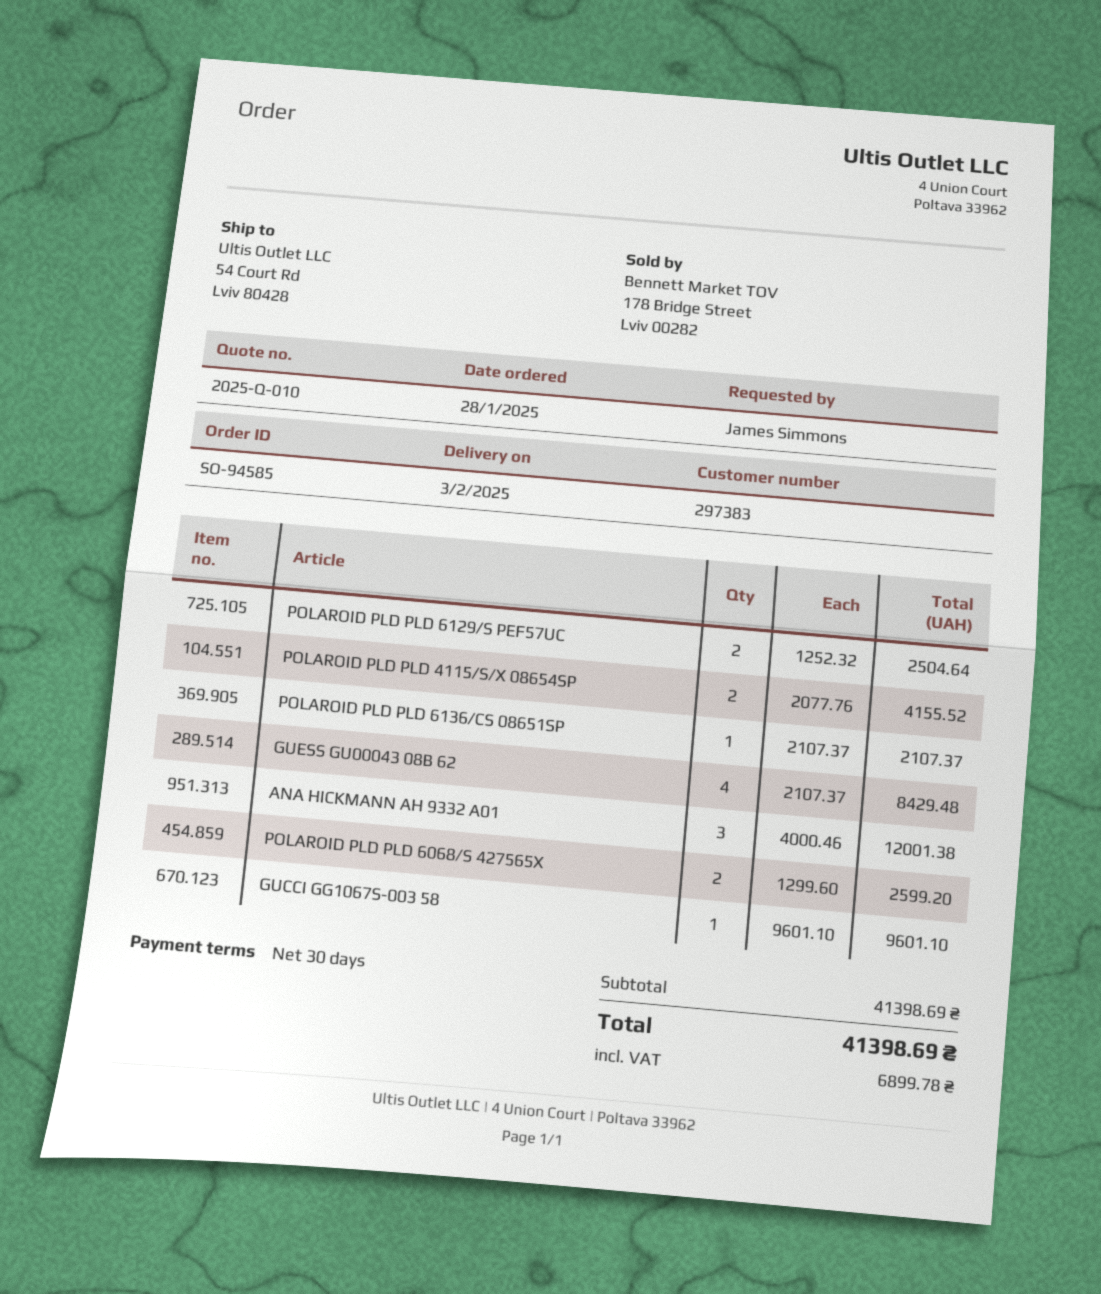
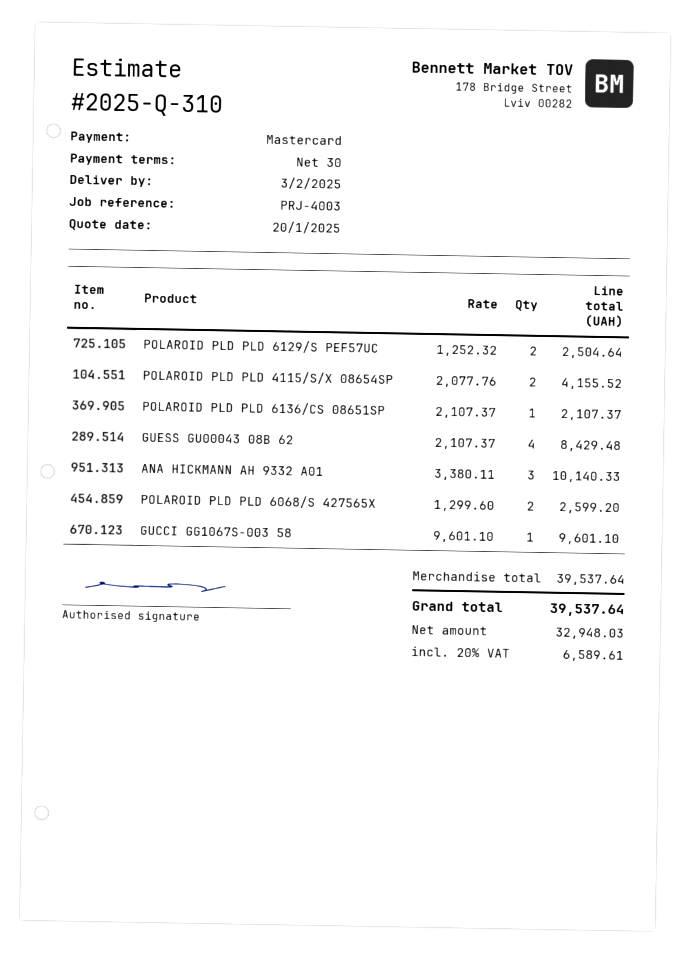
quote number: 2025-Q-010 -> 2025-Q-310
ANA HICKMANN АН 9332 A01: 3 x 4000.46 = 12001.38 -> 3 x 3380.11 = 10140.33
subtotal: 41398.69 -> 39537.64
tax: 6899.78 -> 6589.61
total: 41398.69 -> 39537.64

